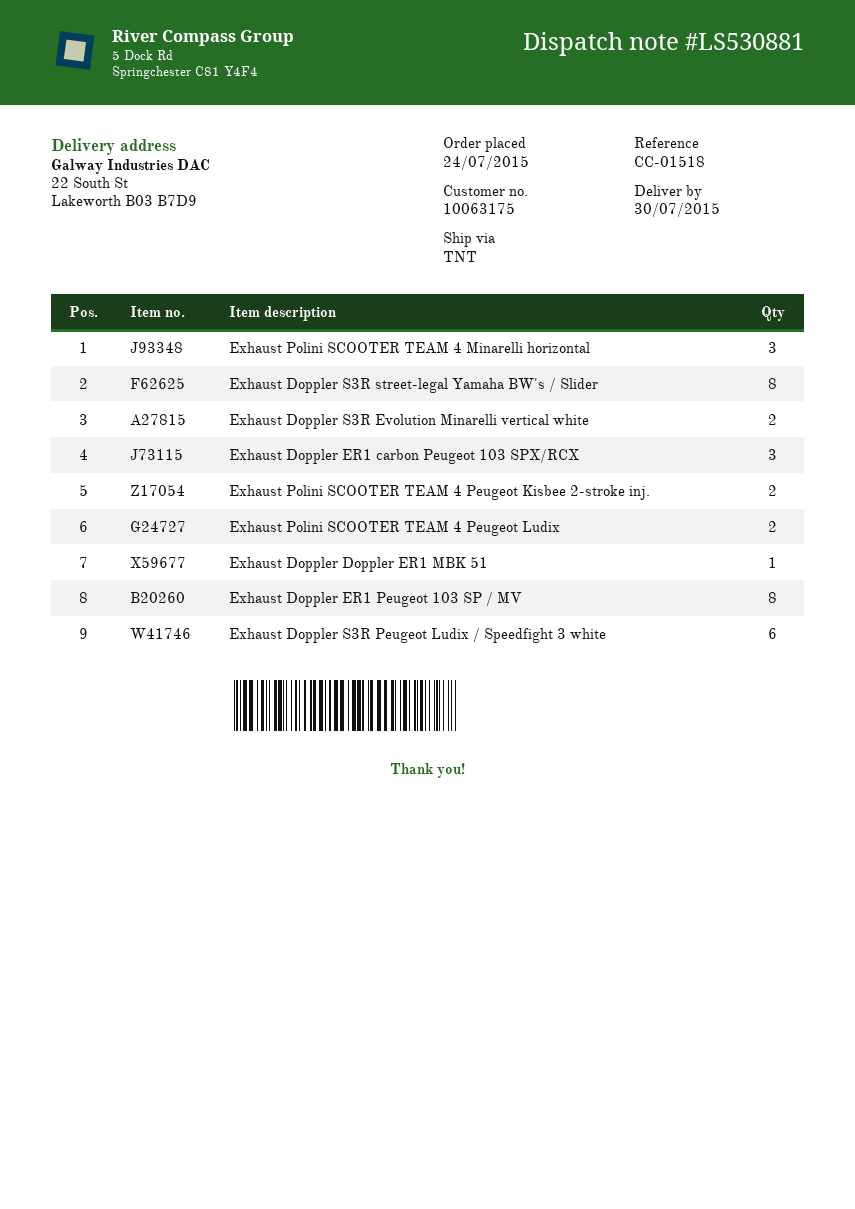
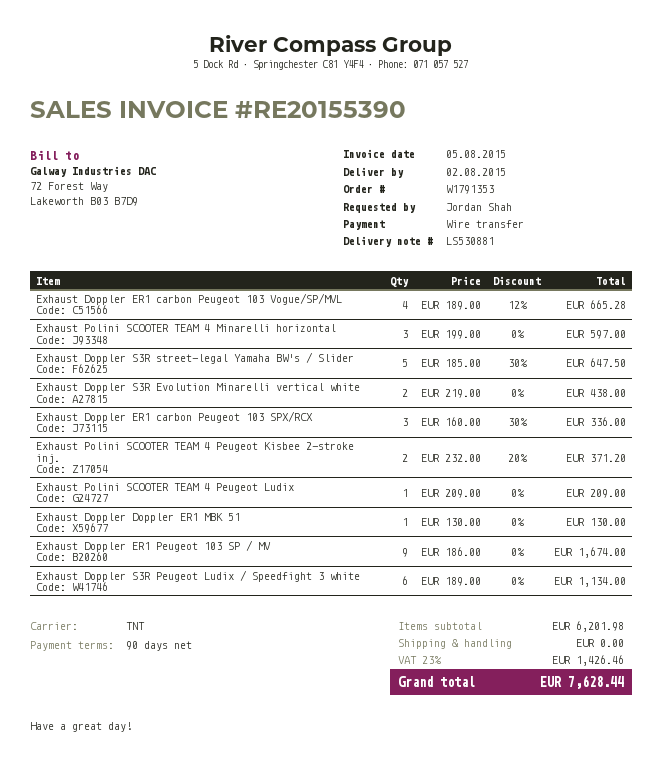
delivery date: 2015-07-30 -> 2015-08-02
Exhaust Doppler S3R street-legal Yamaha BW's / Slider: 8 -> 5
Exhaust Polini SCOOTER TEAM 4 Peugeot Ludix: 2 -> 1
Exhaust Doppler ER1 Peugeot 103 SP / MV: 8 -> 9
Exhaust Doppler ER1 carbon Peugeot 103 Vogue/SP/MVL: none -> 4

